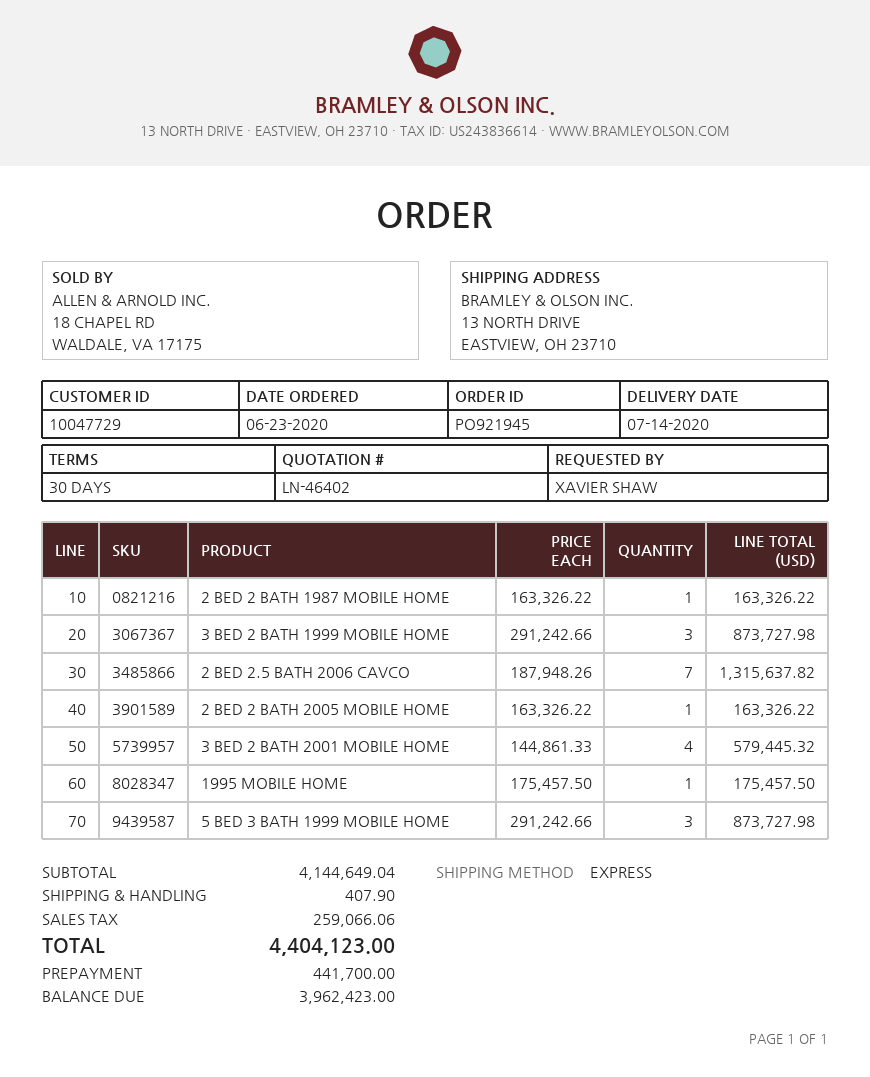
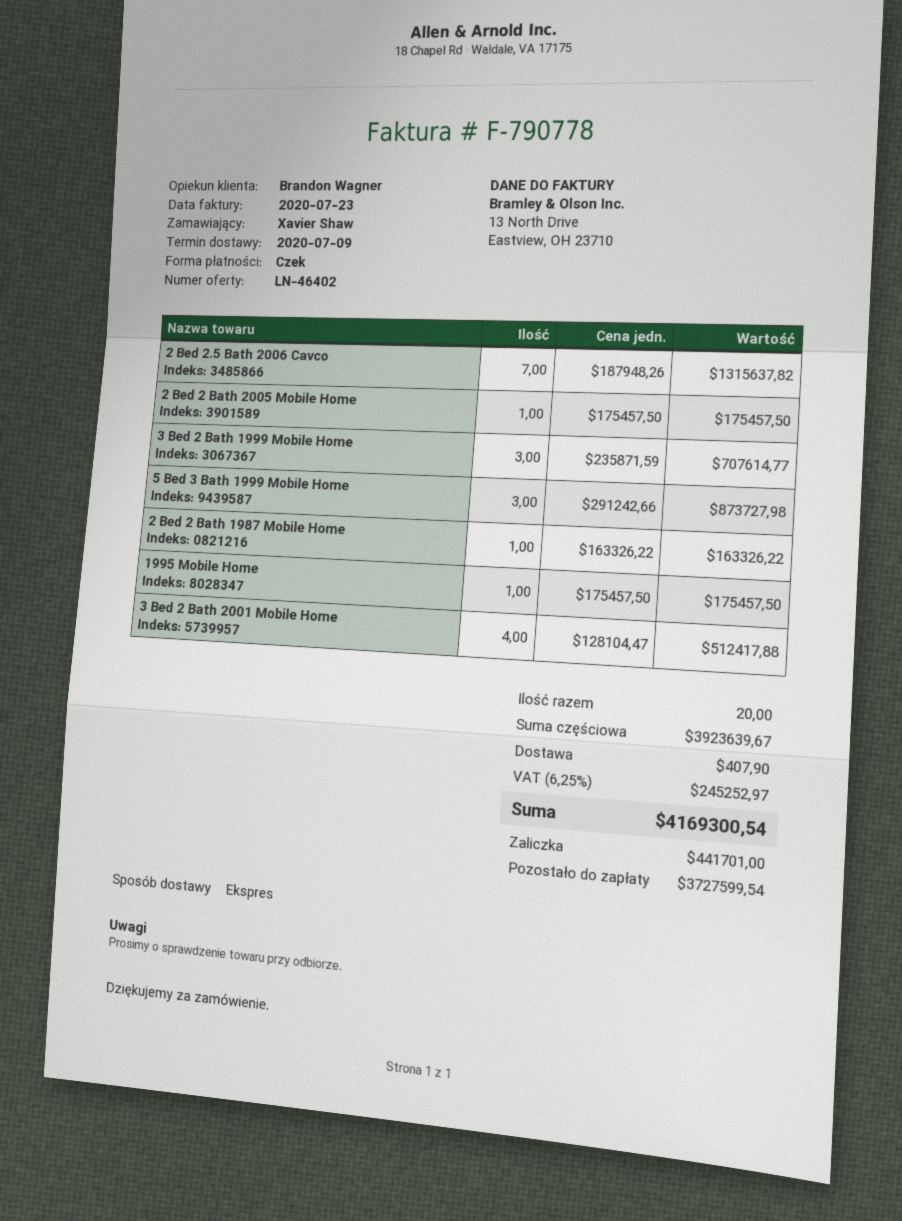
delivery date: 2020-07-14 -> 2020-07-09
3 BED 2 BATH 1999 MOBILE HOME: 3 x 291242.66 = 873727.98 -> 3 x 235871.59 = 707614.77
2 BED 2 BATH 2005 MOBILE HOME: 1 x 163326.22 = 163326.22 -> 1 x 175457.50 = 175457.50
3 BED 2 BATH 2001 MOBILE HOME: 4 x 144861.33 = 579445.32 -> 4 x 128104.47 = 512417.88
subtotal: 4144649.04 -> 3923639.67
tax: 259066.06 -> 245252.97
total: 4404123.00 -> 4169300.54
deposit: 441700.00 -> 441701.00
balance: 3962423.00 -> 3727599.54

